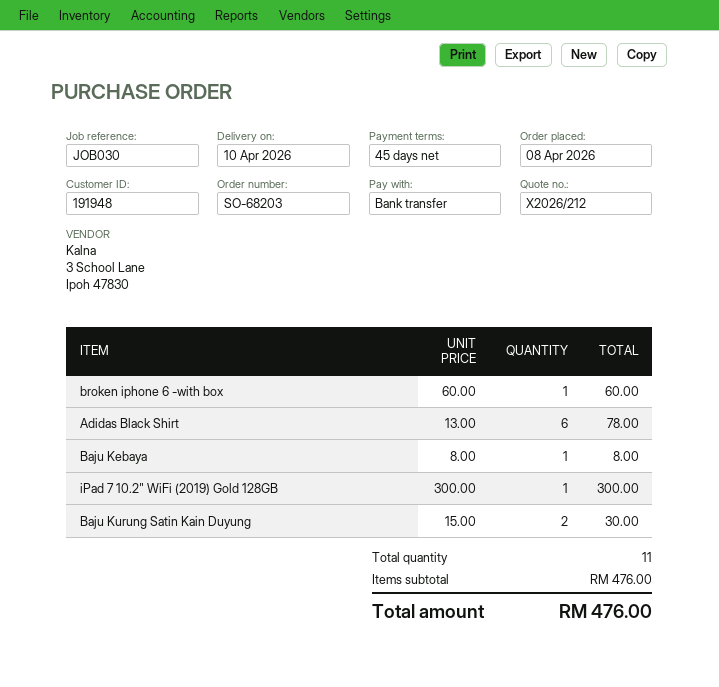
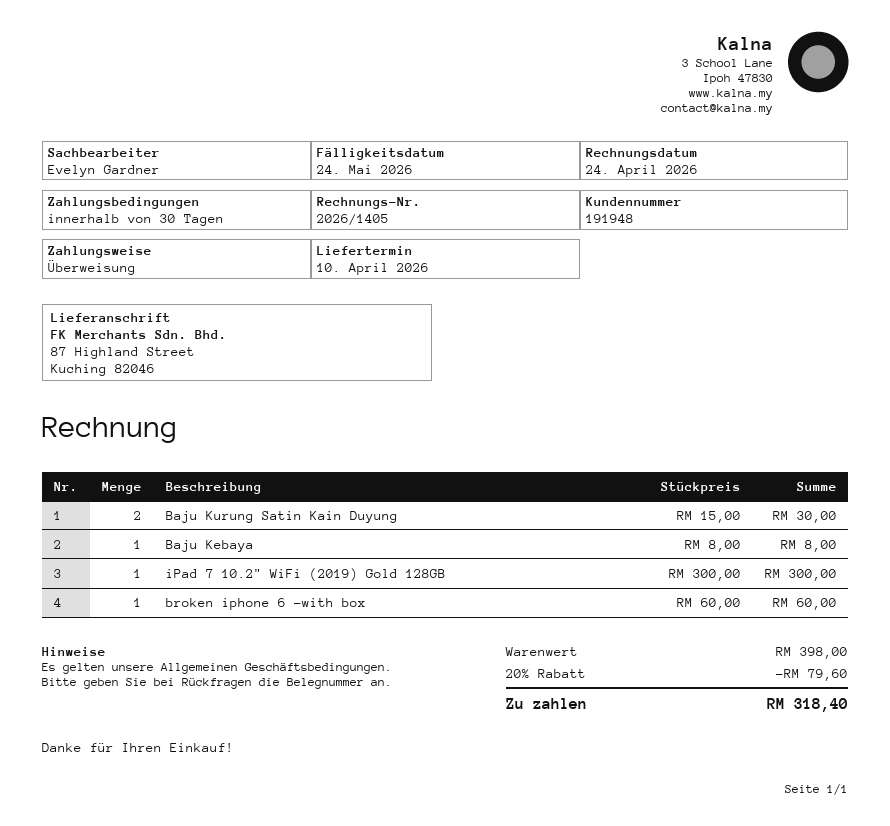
payment terms: 45 days -> 30 days
Adidas Black Shirt: 6 x 13.00 = 78.00 -> none
subtotal: 476.00 -> 398.00
discount: none -> 20% = 79.60
total: 476.00 -> 318.40

